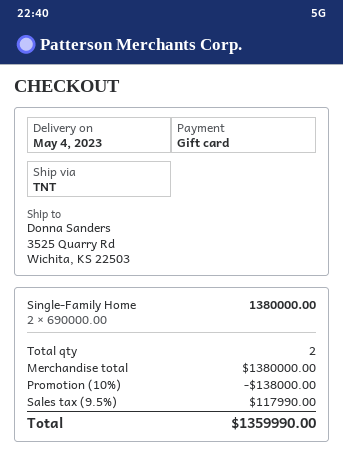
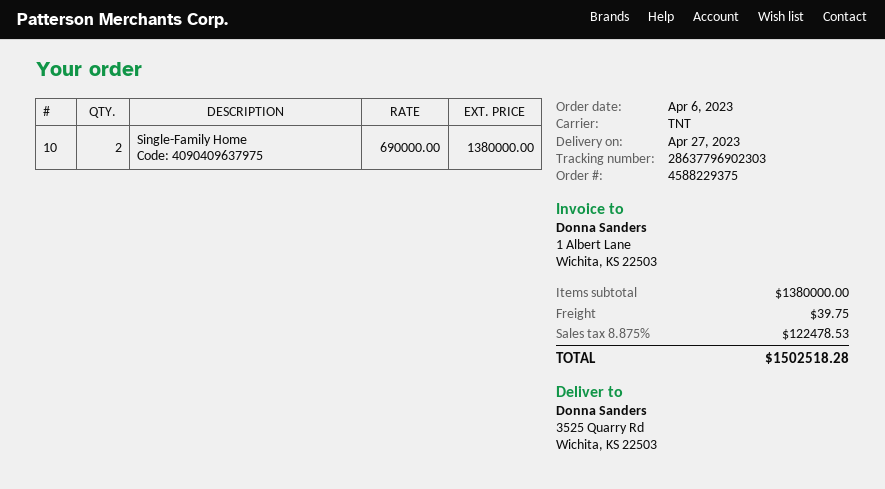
delivery date: 2023-05-04 -> 2023-04-27
discount: 10% = 138000.00 -> none
shipping: none -> 39.75
tax: 9.5% = 117990.00 -> 8.875% = 122478.53
total: 1359990.00 -> 1502518.28

